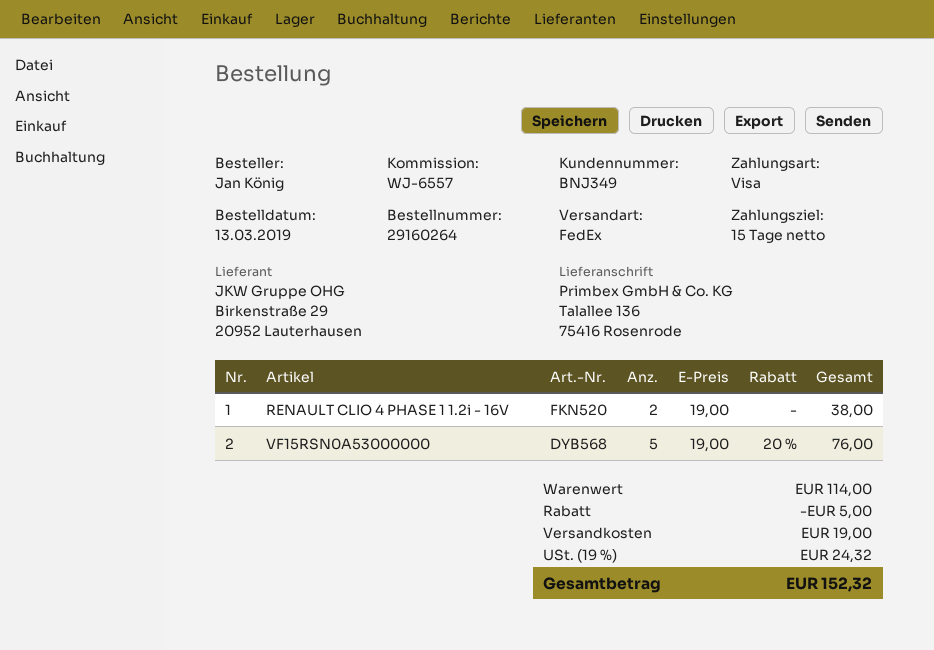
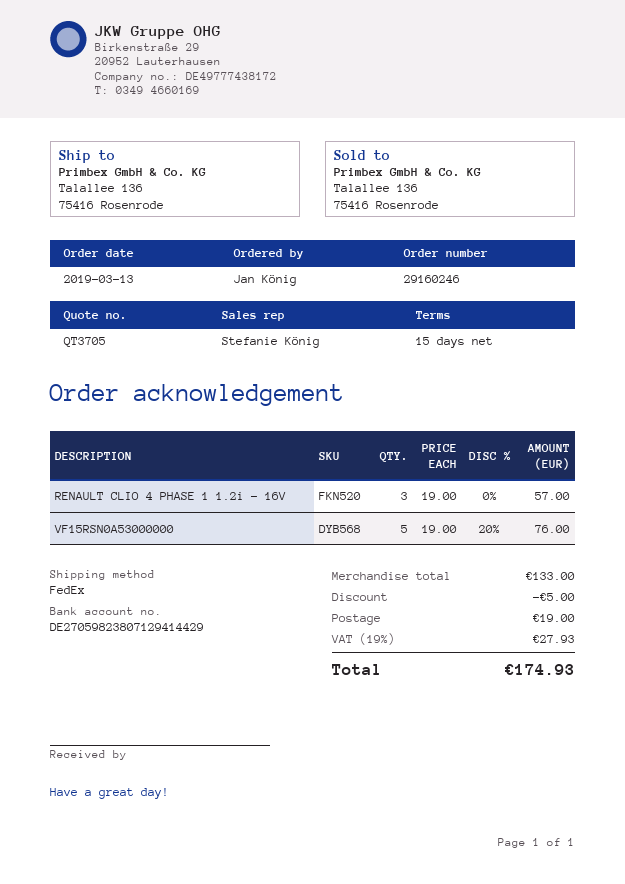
order number: 29160264 -> 29160246
RENAULT CLIO 4 PHASE 1 1.2i - 16V: 2 x 19.00 = 38.00 -> 3 x 19.00 = 57.00
subtotal: 114.00 -> 133.00
tax: 19% = 24.32 -> 19% = 27.93
total: 152.32 -> 174.93

